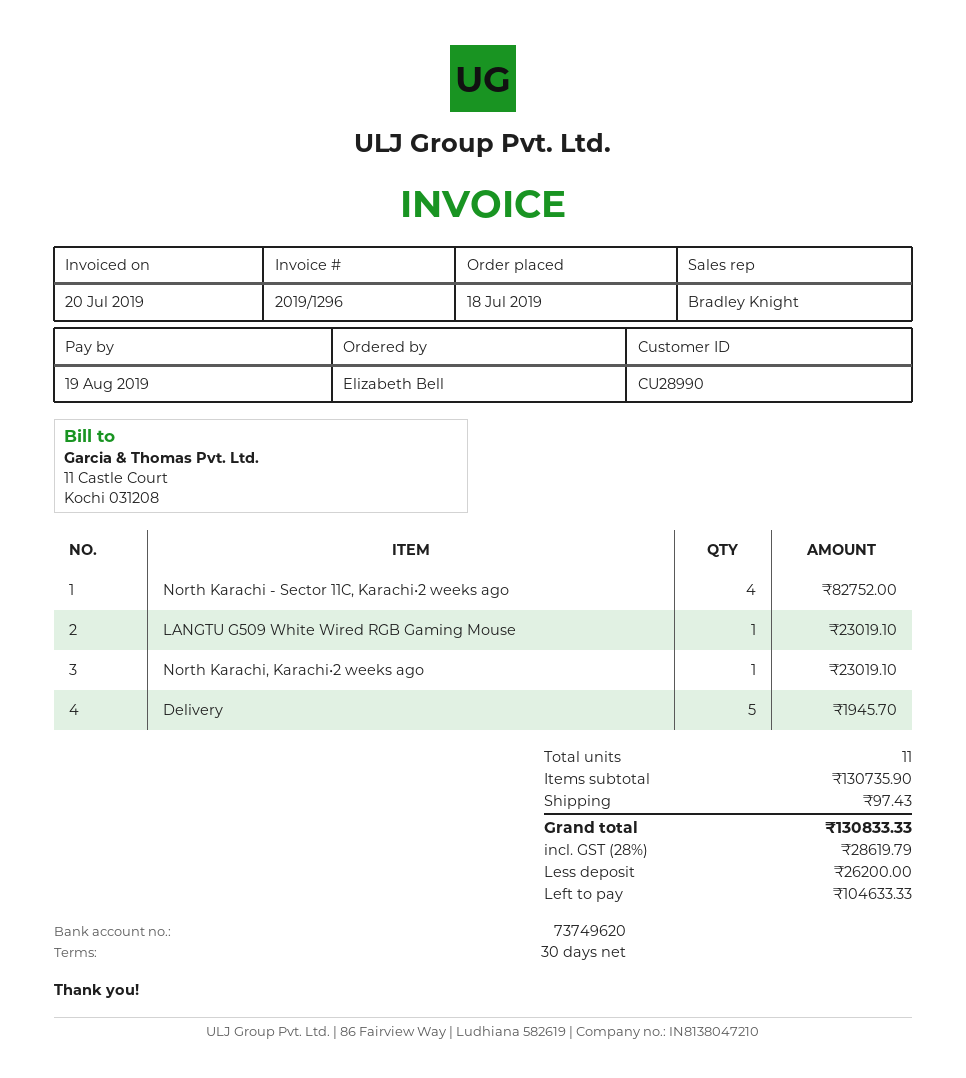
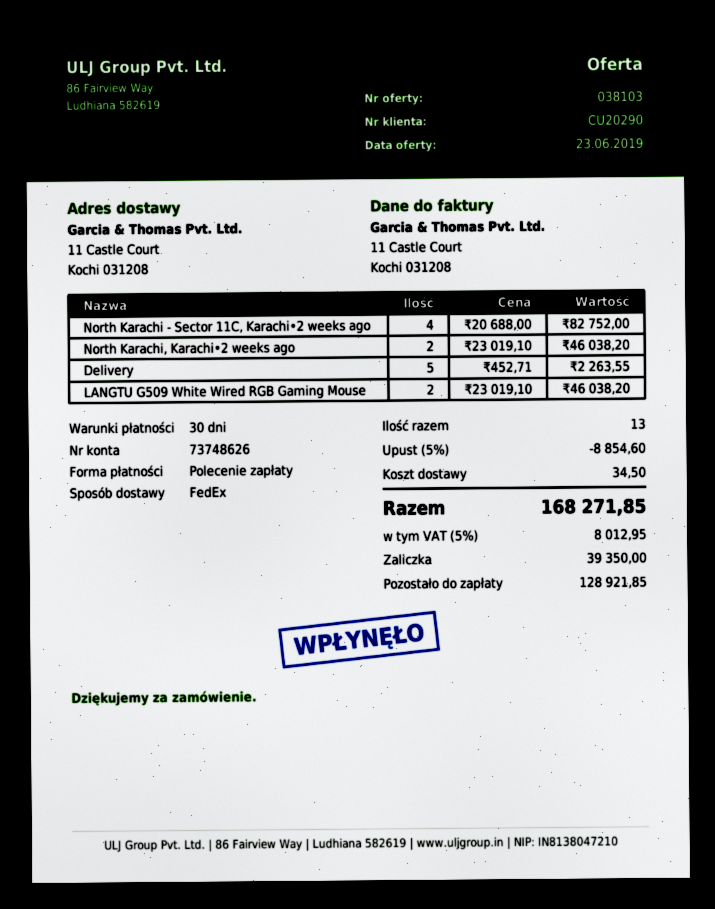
customer number: CU28990 -> CU20290
bank account: 73749620 -> 73748626
LANGTU G509 White Wired RGB Gaming Mouse: 1 for 23019.10 -> 2 for 46038.20
North Karachi, Karachi•2 weeks ago: 1 for 23019.10 -> 2 for 46038.20
Delivery: 5 for 1945.70 -> 5 for 2263.55
total quantity: 11 -> 13
discount: none -> 5% = 8854.60
shipping: 97.43 -> 34.50
tax: 28% = 28619.79 -> 5% = 8012.95
total: 130833.33 -> 168271.85
deposit: 26200.00 -> 39350.00
balance: 104633.33 -> 128921.85

